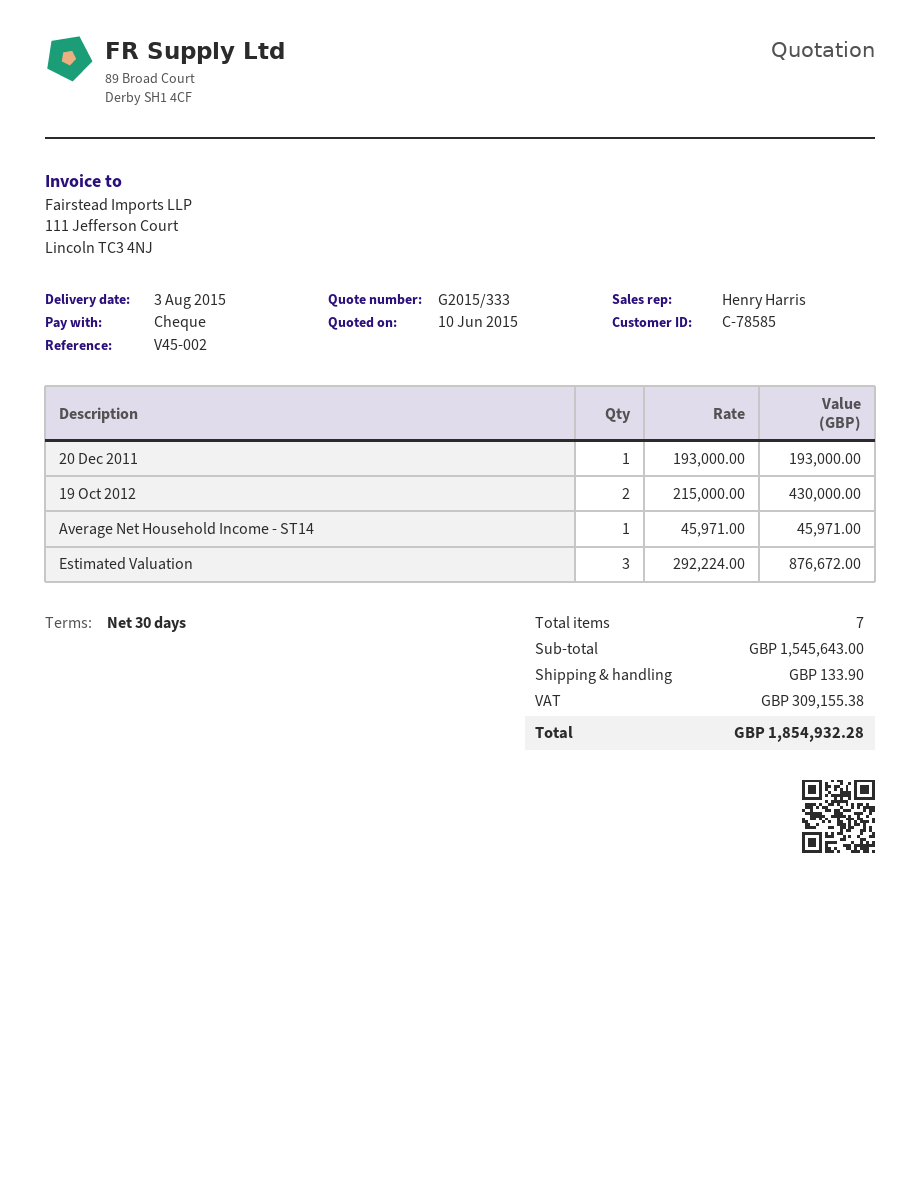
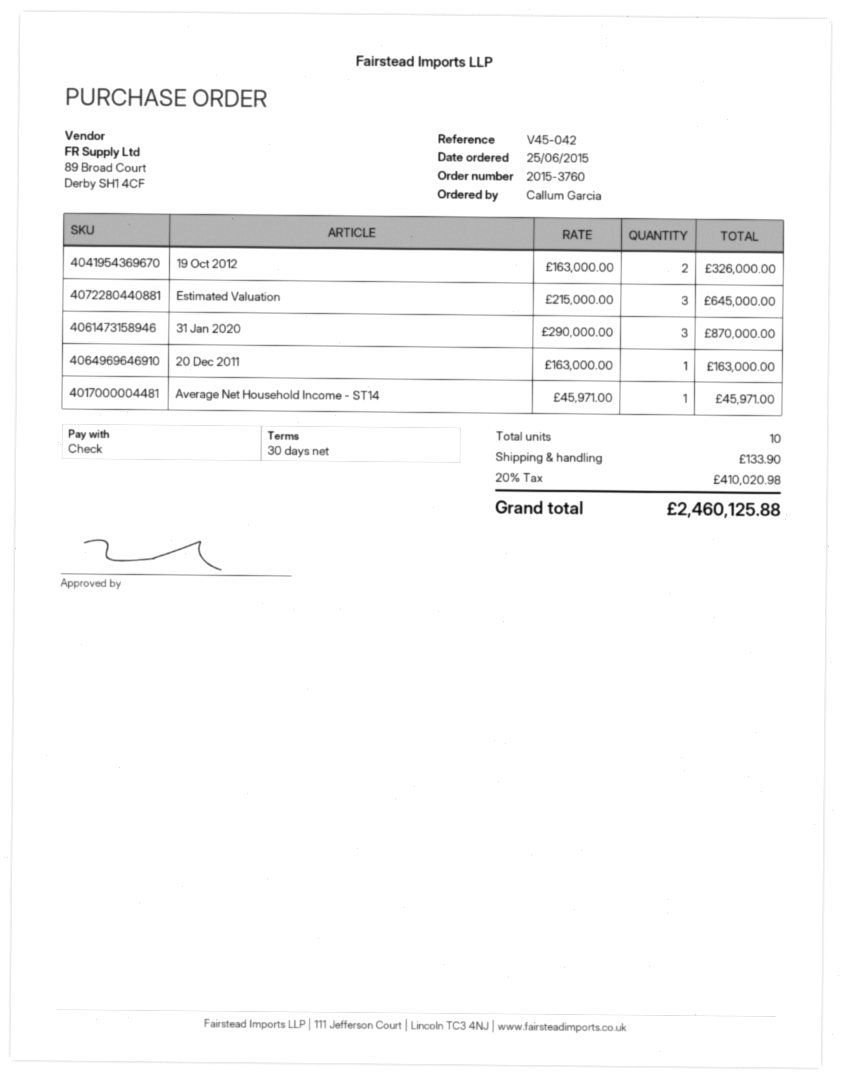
reference: V45-002 -> V45-042
20 Dec 2011: 1 x 193000.00 = 193000.00 -> 1 x 163000.00 = 163000.00
19 Oct 2012: 2 x 215000.00 = 430000.00 -> 2 x 163000.00 = 326000.00
Estimated Valuation: 3 x 292224.00 = 876672.00 -> 3 x 215000.00 = 645000.00
31 Jan 2020: none -> 3 x 290000.00 = 870000.00
total quantity: 7 -> 10
tax: 309155.38 -> 410020.98
total: 1854932.28 -> 2460125.88

